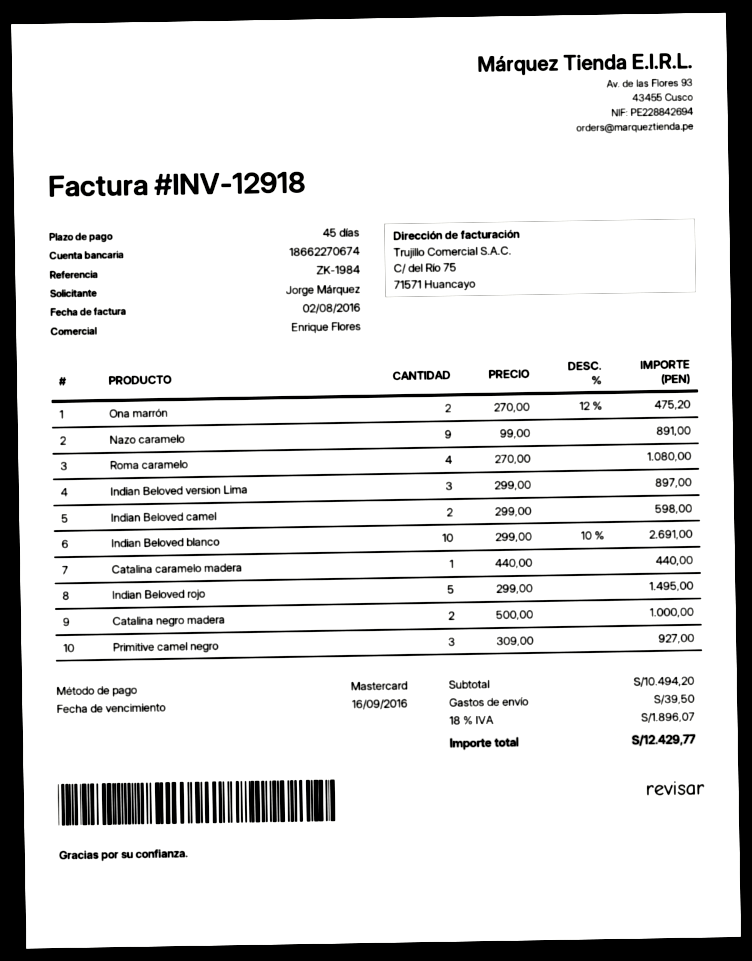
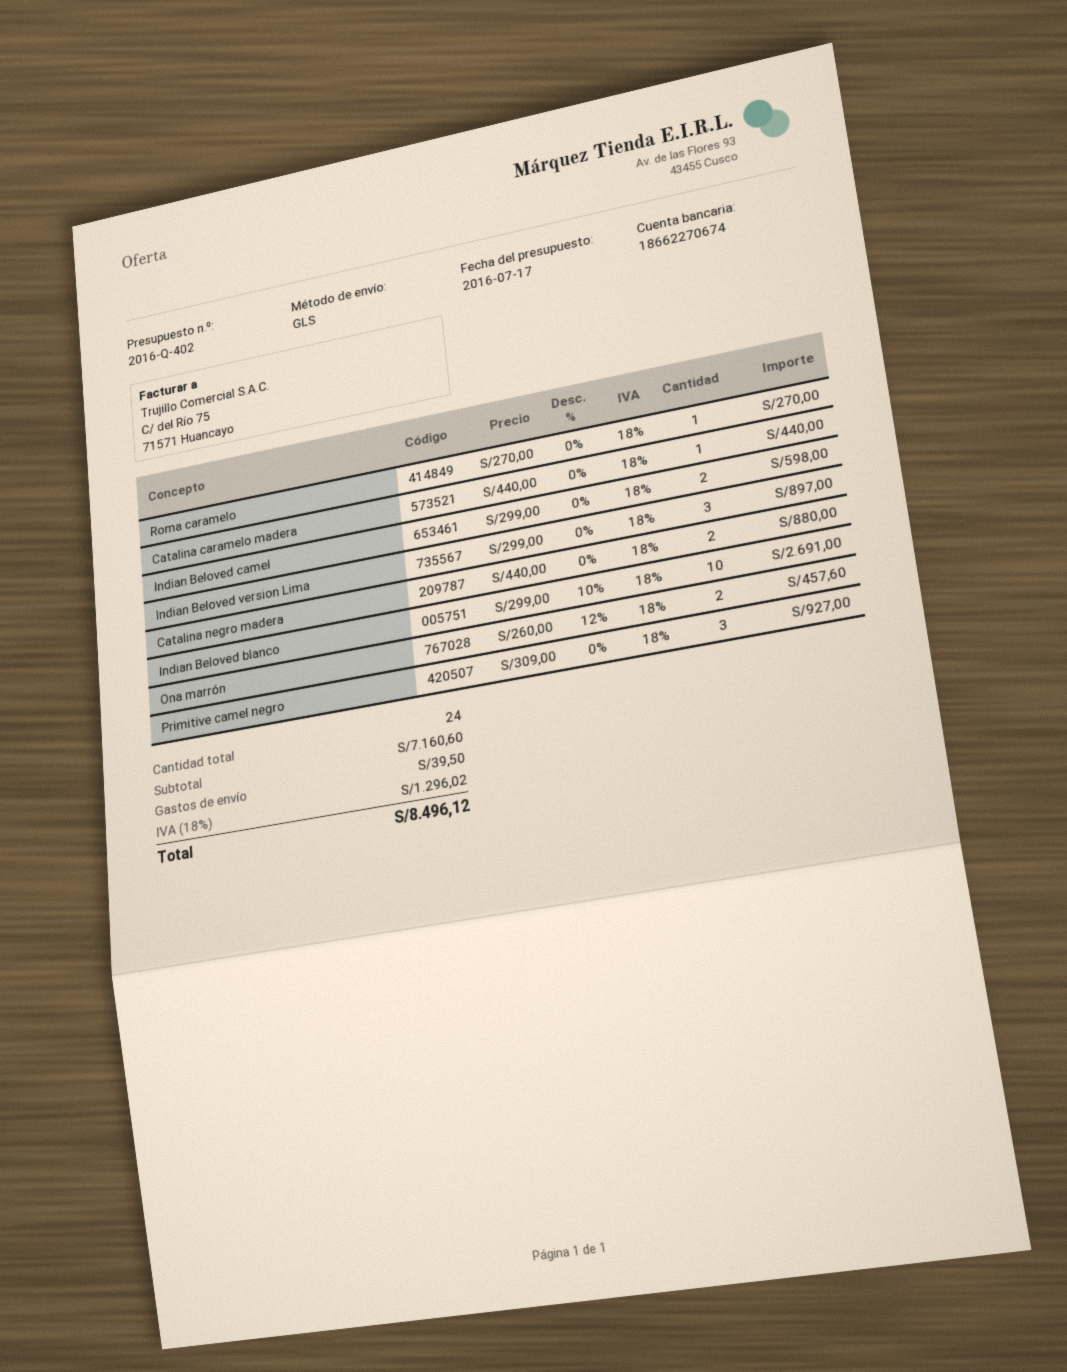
Ona marrón: 2 x 270.00 - 12% = 475.20 -> 2 x 260.00 - 12% = 457.60
Nazo caramelo: 9 x 99.00 = 891.00 -> none
Roma caramelo: 4 x 270.00 = 1080.00 -> 1 x 270.00 = 270.00
Indian Beloved rojo: 5 x 299.00 = 1495.00 -> none
Catalina negro madera: 2 x 500.00 = 1000.00 -> 2 x 440.00 = 880.00
subtotal: 10494.20 -> 7160.60
tax: 18% = 1896.07 -> 18% = 1296.02
total: 12429.77 -> 8496.12

